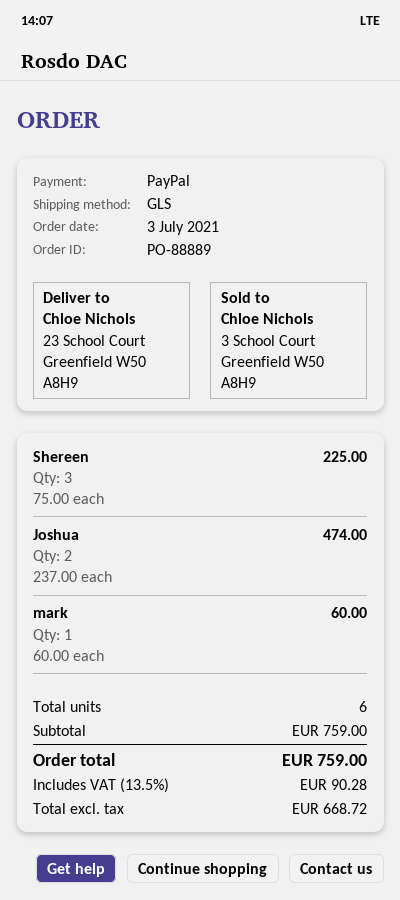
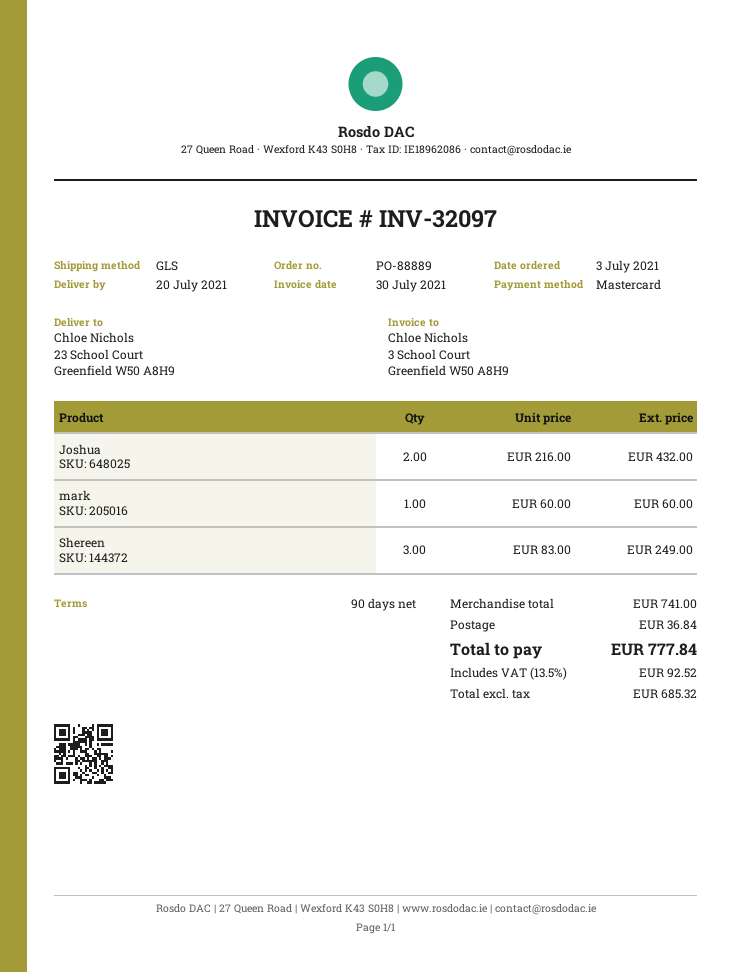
payment method: PayPal -> Mastercard
Shereen: 3 x 75.00 = 225.00 -> 3 x 83.00 = 249.00
Joshua: 2 x 237.00 = 474.00 -> 2 x 216.00 = 432.00
subtotal: 759.00 -> 741.00
shipping: none -> 36.84
net: 668.72 -> 685.32
tax: 13.5% = 90.28 -> 13.5% = 92.52
total: 759.00 -> 777.84

